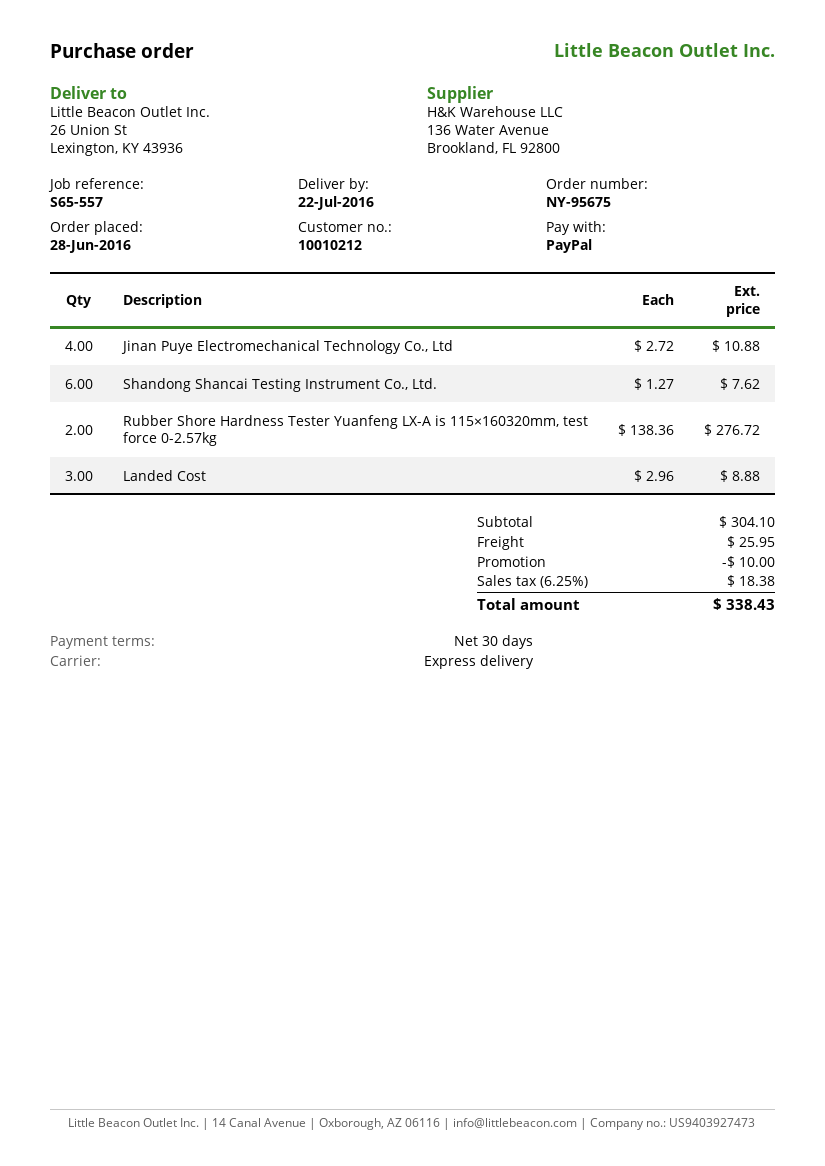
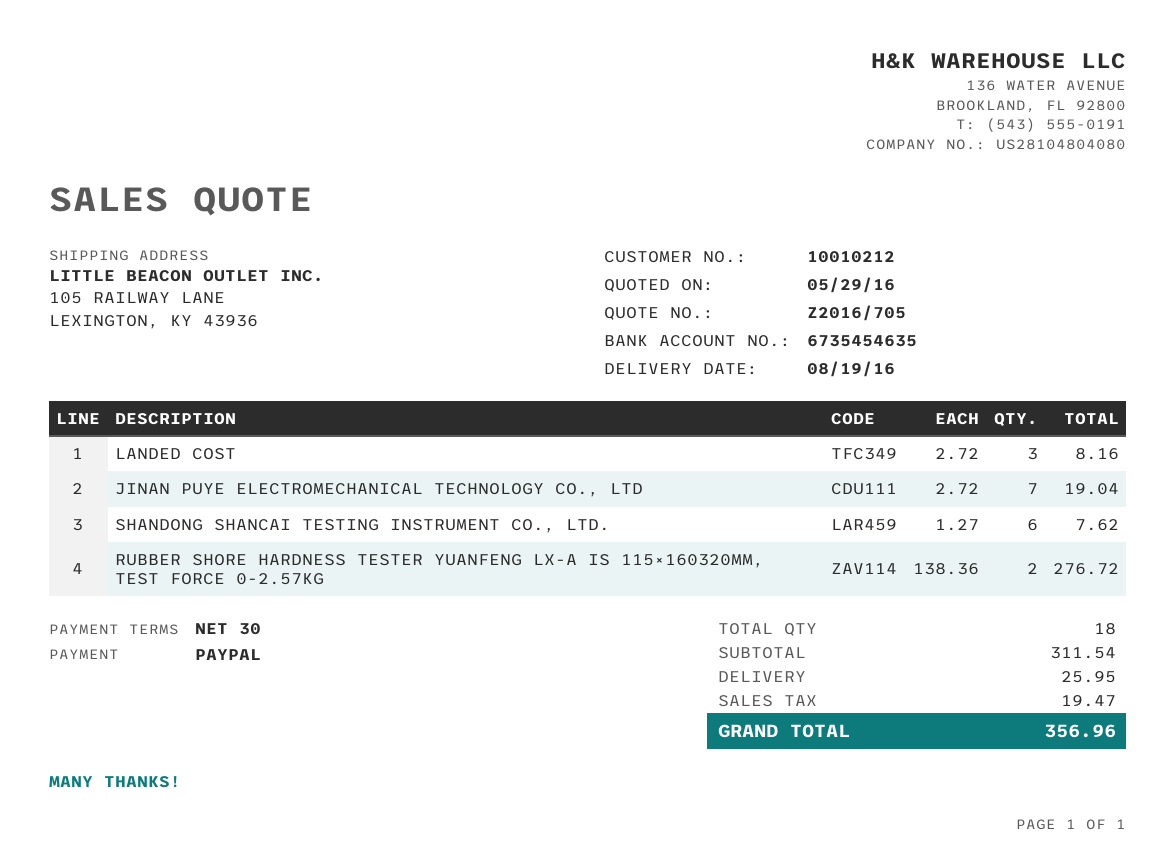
delivery date: 2016-07-22 -> 2016-08-19
ship to: 26 Union St, Lexington, KY 43936 -> 105 RAILWAY LANE, LEXINGTON, KY 43936
Jinan Puye Electromechanical Technology Co., Ltd: 4 x 2.72 = 10.88 -> 7 x 2.72 = 19.04
Landed Cost: 3 x 2.96 = 8.88 -> 3 x 2.72 = 8.16
subtotal: 304.10 -> 311.54
discount: 10.00 -> none
tax: 18.38 -> 19.47
total: 338.43 -> 356.96

